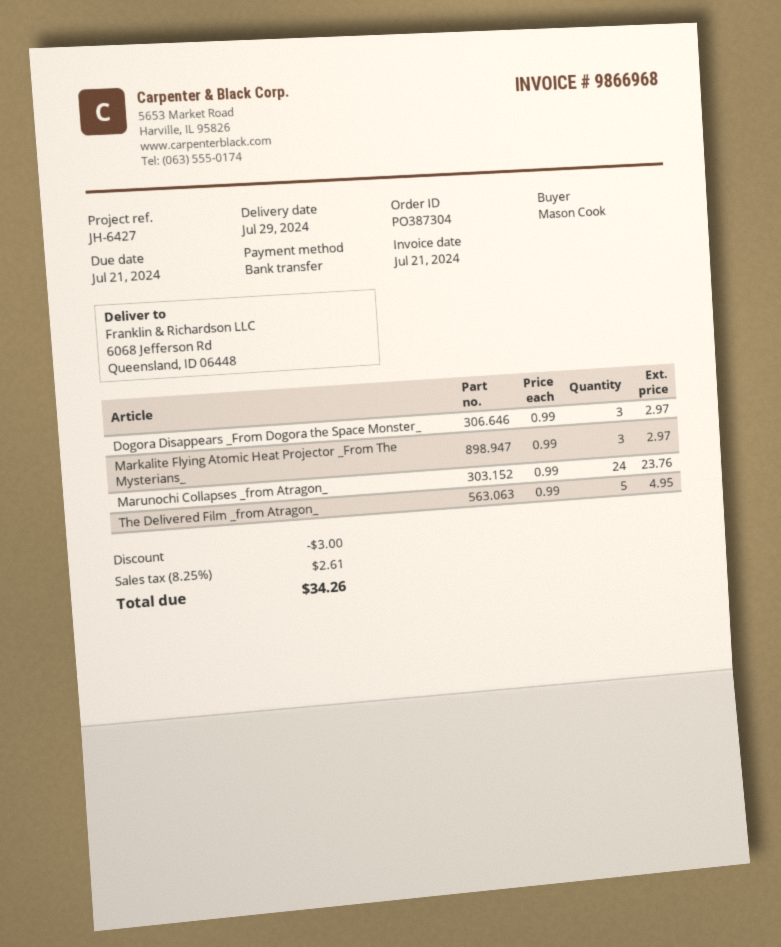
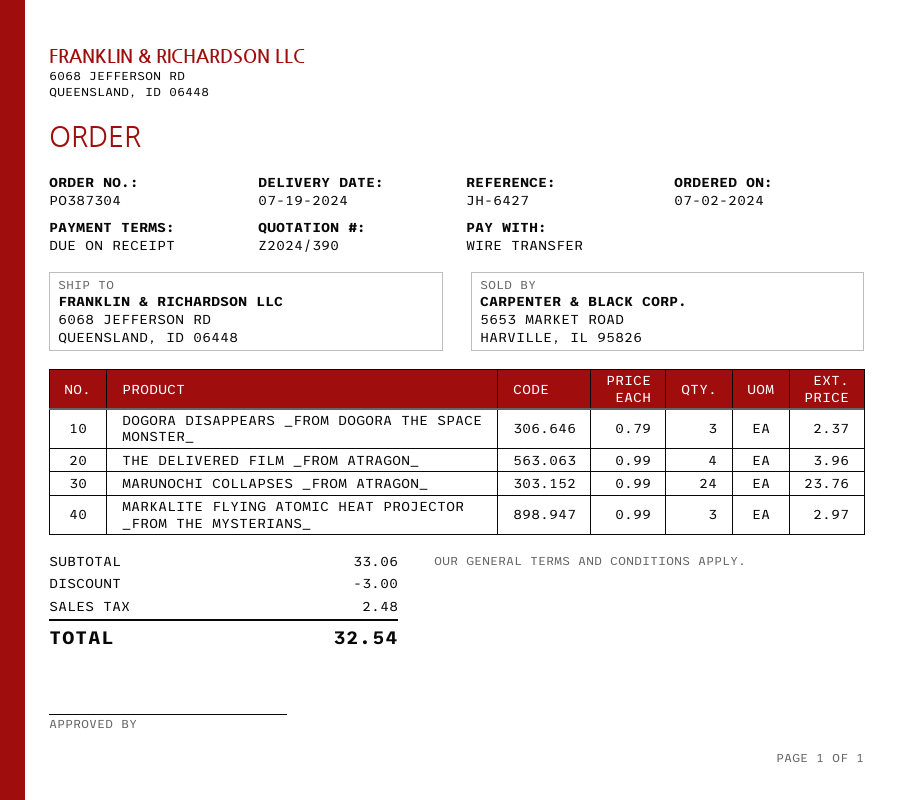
delivery date: 2024-07-29 -> 2024-07-19
Dogora Disappears _From Dogora the Space Monster_: 3 x 0.99 = 2.97 -> 3 x 0.79 = 2.37
The Delivered Film _from Atragon_: 5 x 0.99 = 4.95 -> 4 x 0.99 = 3.96
tax: 2.61 -> 2.48
total: 34.26 -> 32.54

